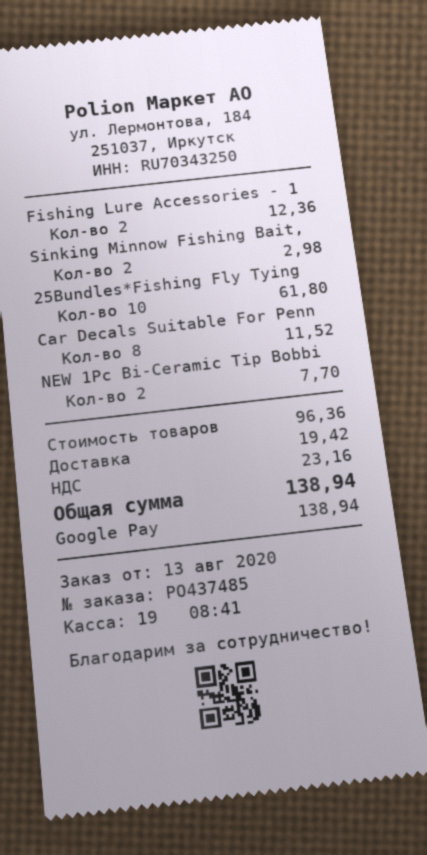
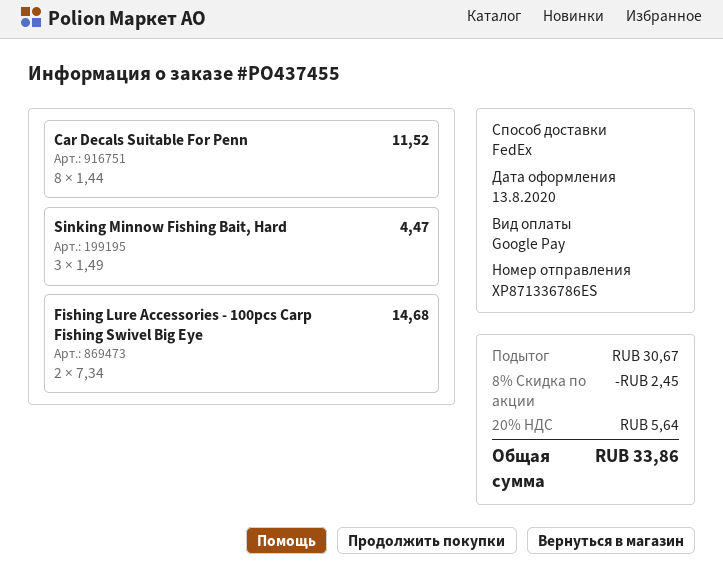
order number: PO437485 -> PO437455
Fishing Lure Accessories - 1: 2 for 12.36 -> 2 for 14.68
Sinking Minnow Fishing Bait,: 2 for 2.98 -> 3 for 4.47
25Bundles*Fishing Fly Tying: 10 for 61.80 -> none
NEW 1Pc Bi-Ceramic Tip Bobbi: 2 for 7.70 -> none
subtotal: 96.36 -> 30.67
discount: none -> 8% = 2.45
shipping: 19.42 -> none
tax: 23.16 -> 5.64
total: 138.94 -> 33.86

